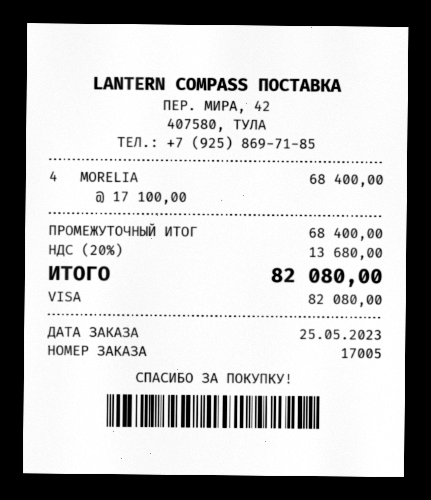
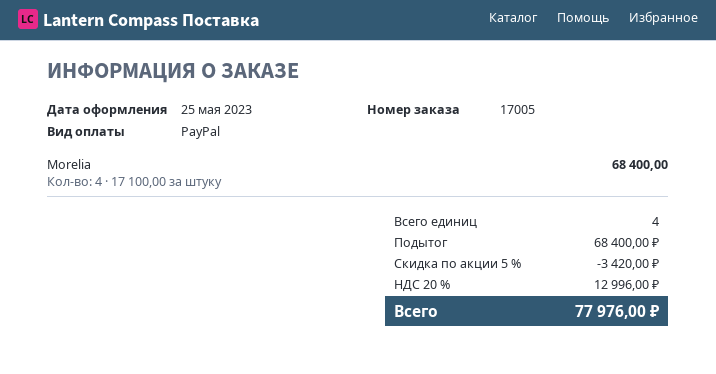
payment method: Visa -> PayPal
discount: none -> 5% = 3420.00
tax: 20% = 13680.00 -> 20% = 12996.00
total: 82080.00 -> 77976.00

